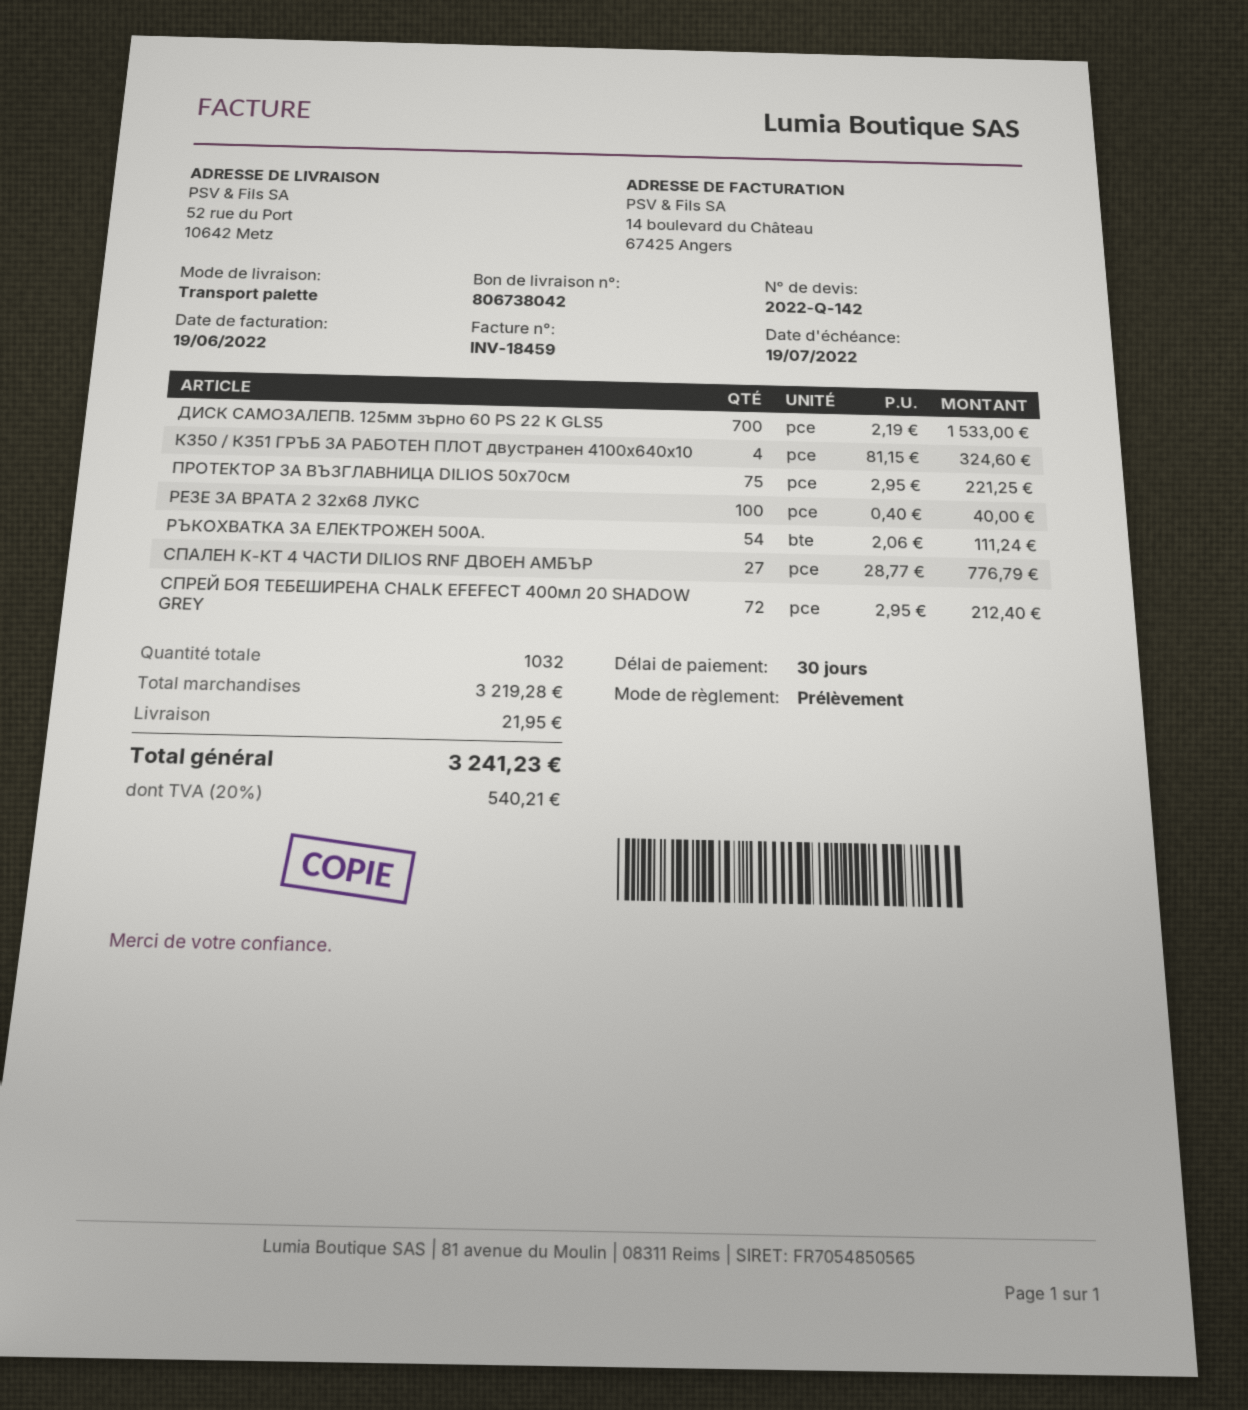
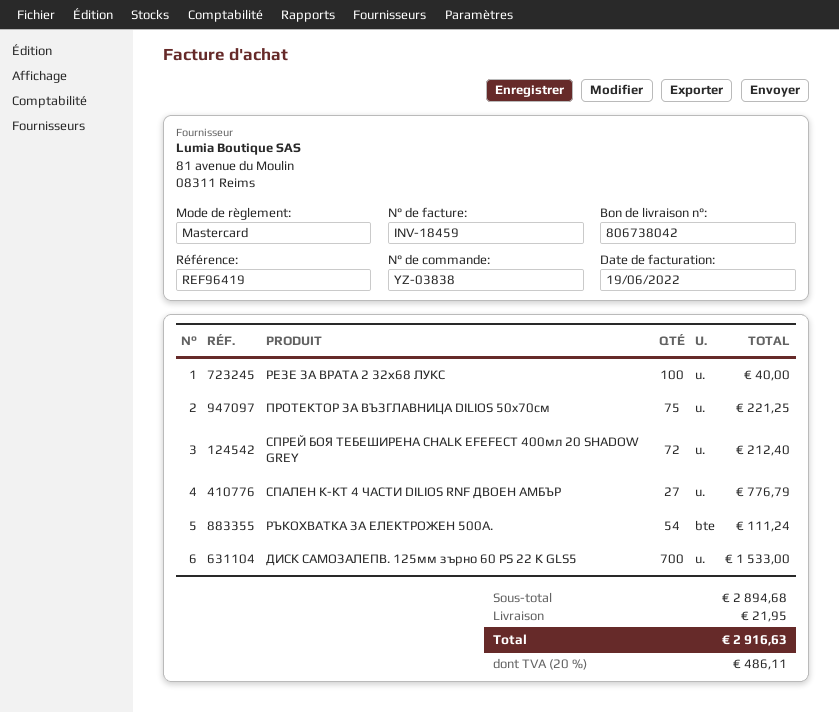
payment method: direct debit -> Mastercard
К350 / К351 ГРЪБ ЗА РАБОТЕН ПЛОТ двустранен 4100х640х10: 4 for 324.60 -> none
subtotal: 3219.28 -> 2894.68
tax: 20% = 540.21 -> 20% = 486.11
total: 3241.23 -> 2916.63

